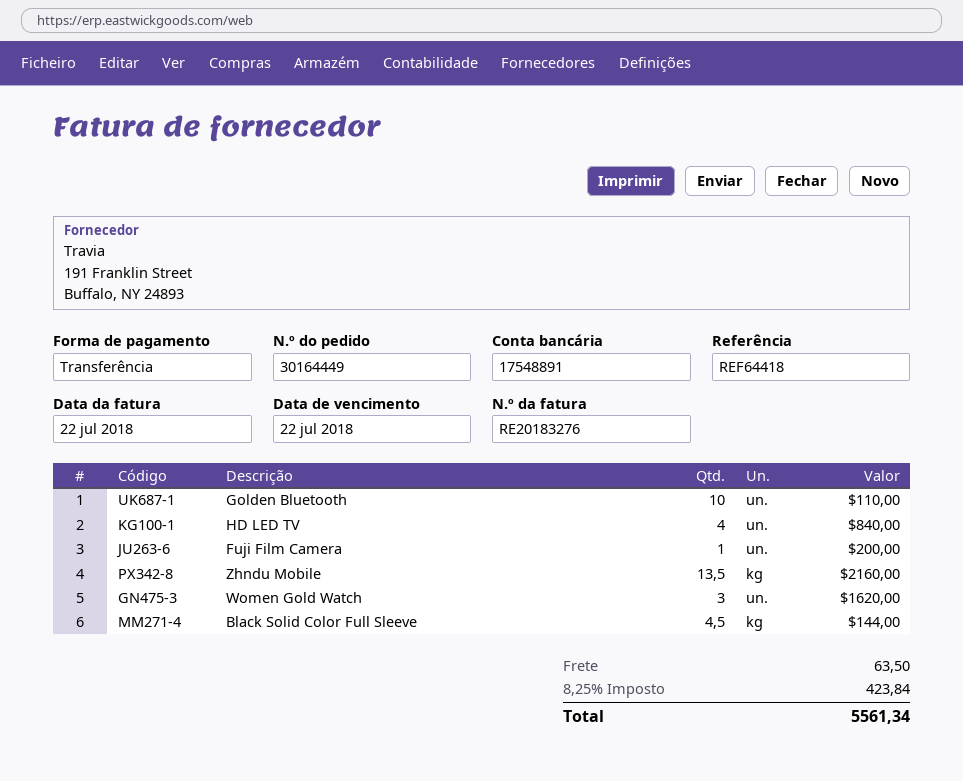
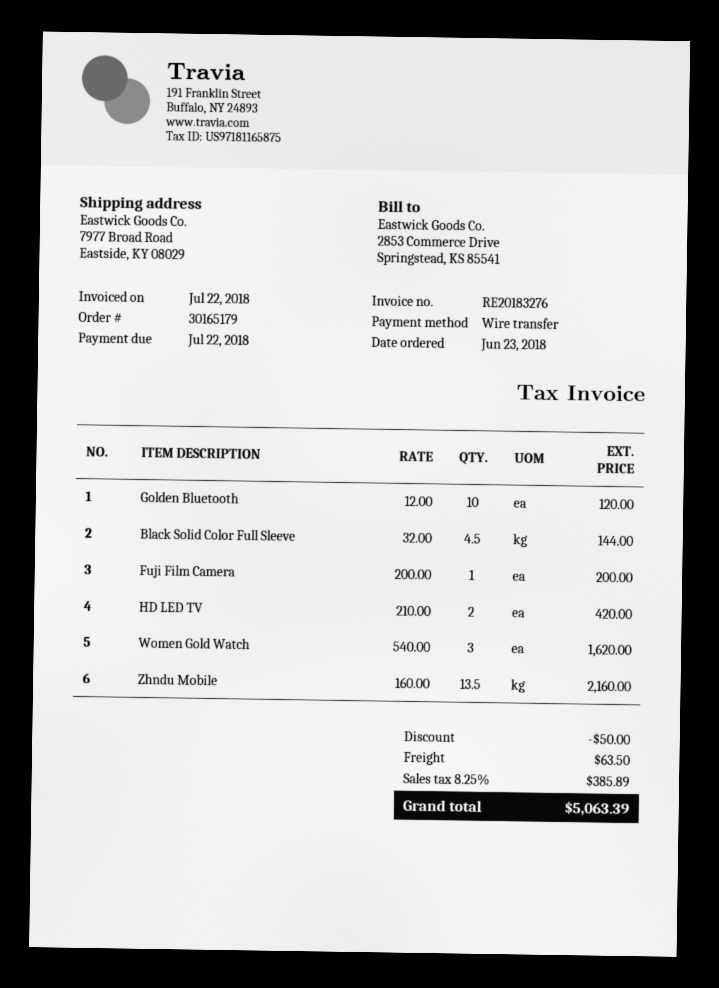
order number: 30164449 -> 30165179
Golden Bluetooth: 10 for 110.00 -> 10 for 120.00
HD LED TV: 4 for 840.00 -> 2 for 420.00
discount: none -> 50.00
tax: 8.25% = 423.84 -> 8.25% = 385.89
total: 5561.34 -> 5063.39

